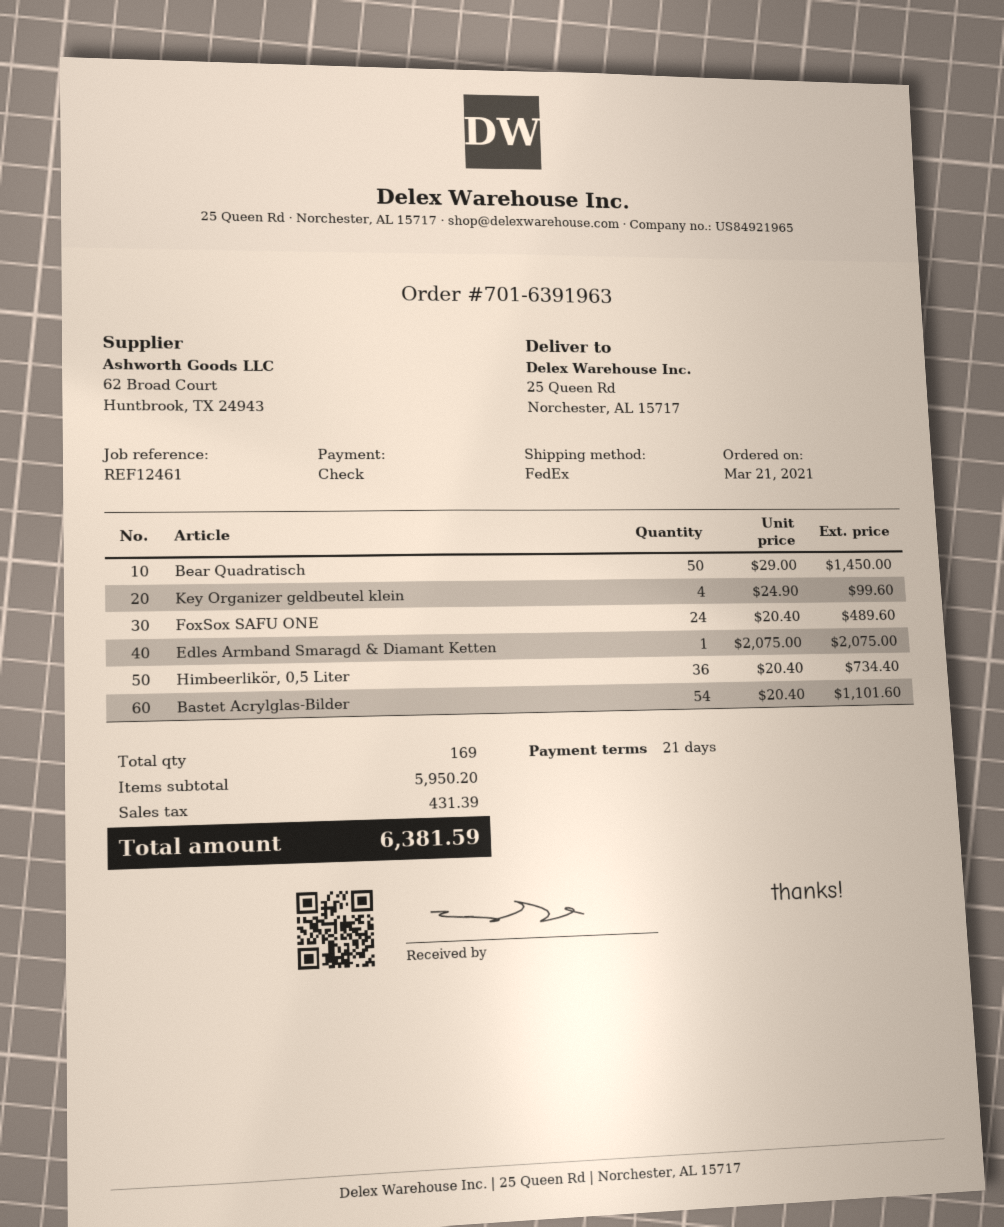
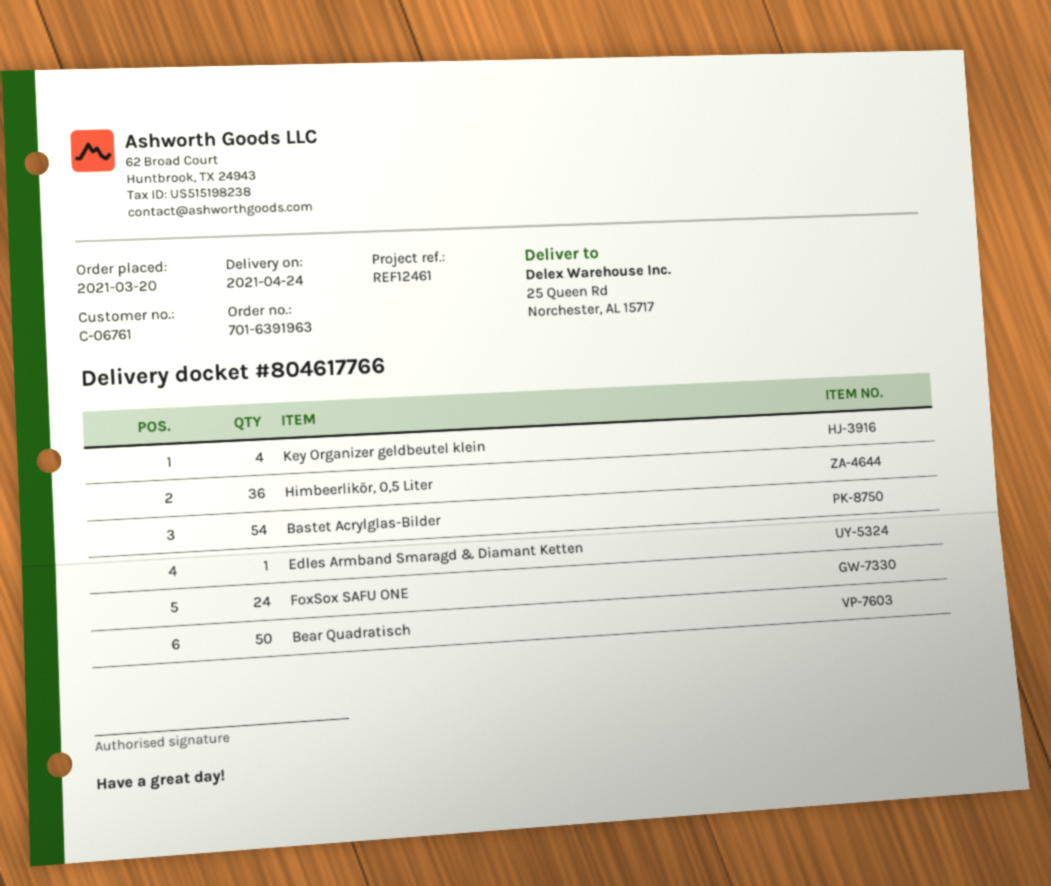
order date: 2021-03-21 -> 2021-03-20

